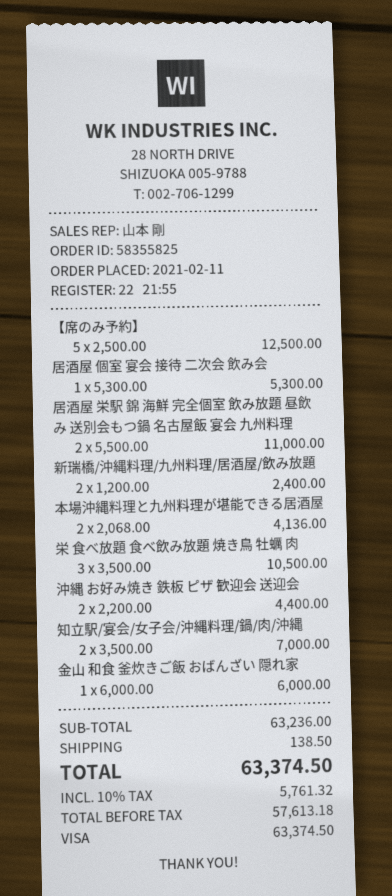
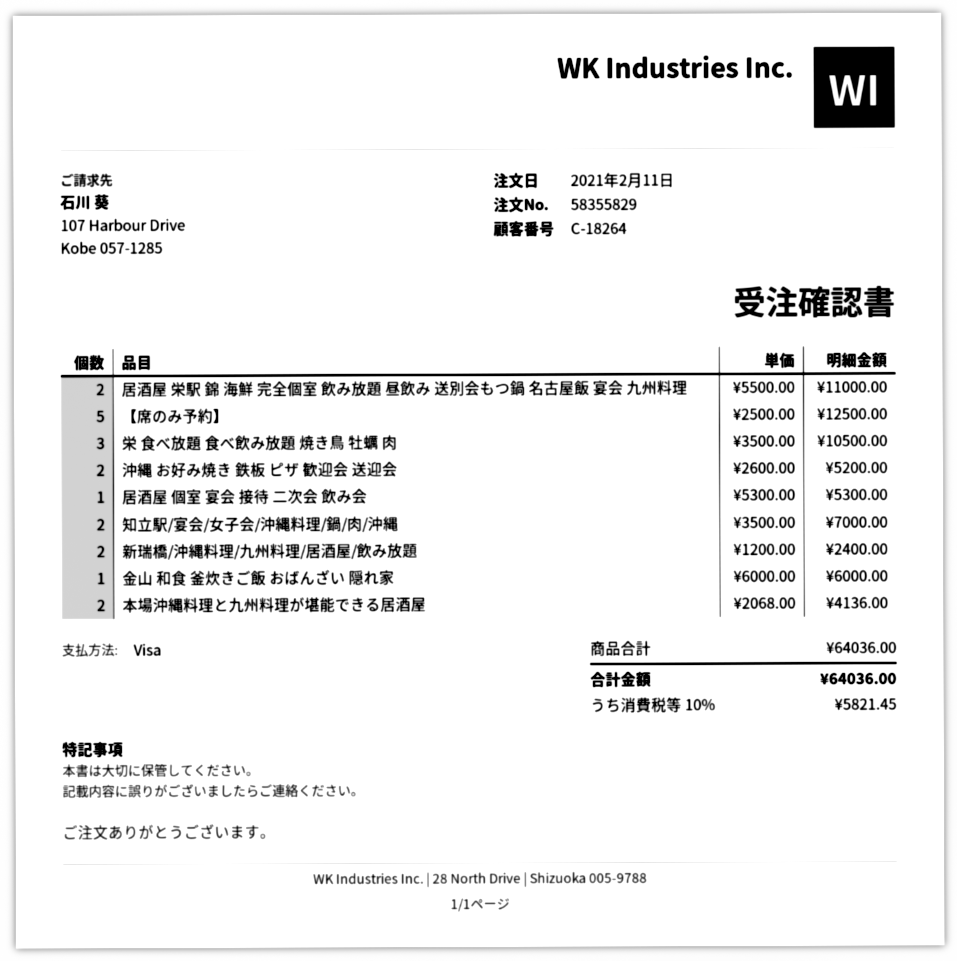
order number: 58355825 -> 58355829
沖縄 お好み焼き 鉄板 ピザ 歓迎会 送迎会: 2 x 2200.00 = 4400.00 -> 2 x 2600.00 = 5200.00
subtotal: 63236.00 -> 64036.00
shipping: 138.50 -> none
tax: 10% = 5761.32 -> 10% = 5821.45
total: 63374.50 -> 64036.00

